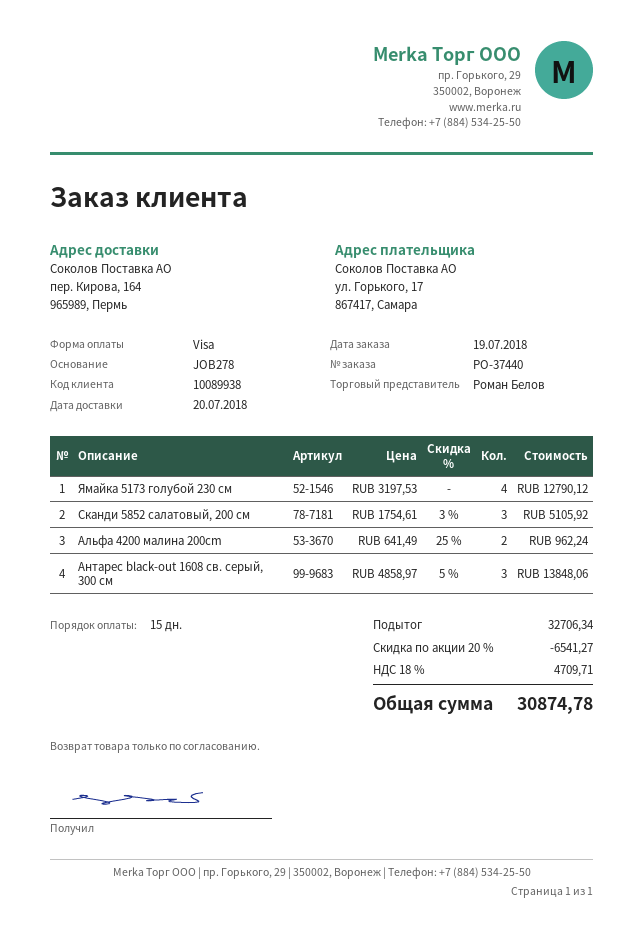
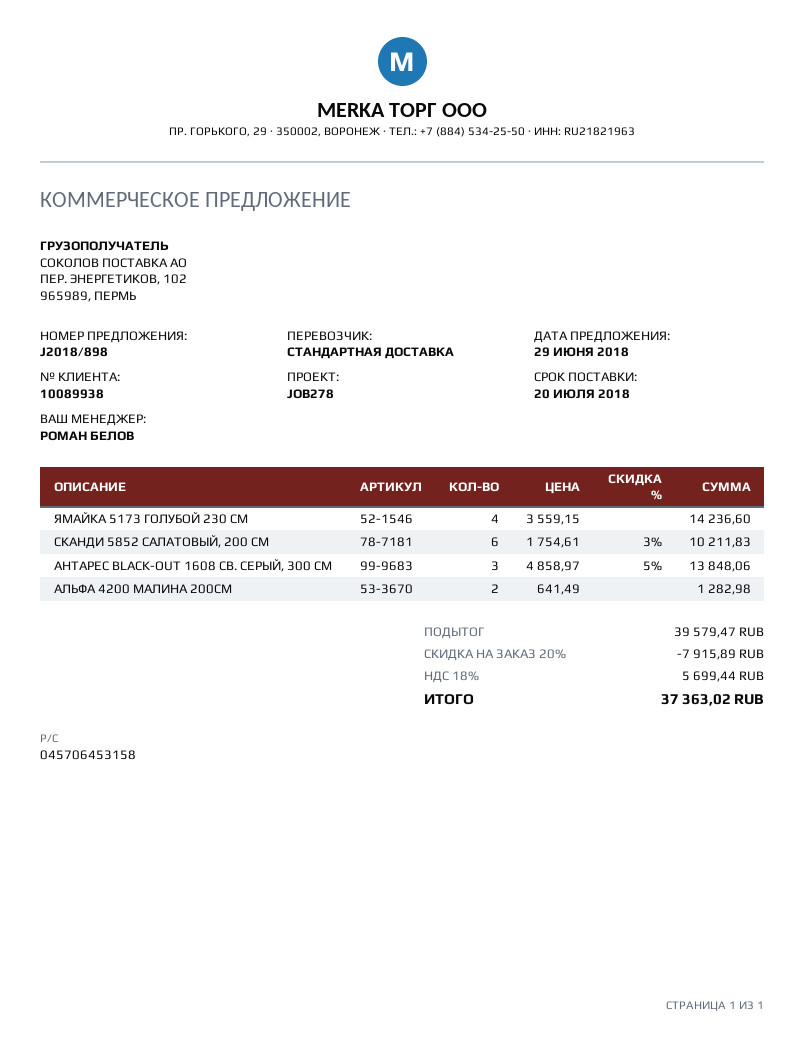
ship to: пер. Кирова, 164, 965989, Пермь -> ПЕР. ЭНЕРГЕТИКОВ, 102, 965989, ПЕРМЬ
Ямайка 5173 голубой 230 см: 4 x 3197.53 = 12790.12 -> 4 x 3559.15 = 14236.60
Сканди 5852 салатовый, 200 см: 3 x 1754.61 - 3% = 5105.92 -> 6 x 1754.61 - 3% = 10211.83
Альфа 4200 малина 200cm: 2 x 641.49 - 25% = 962.24 -> 2 x 641.49 = 1282.98
subtotal: 32706.34 -> 39579.47
discount: 20% = 6541.27 -> 20% = 7915.89
tax: 18% = 4709.71 -> 18% = 5699.44
total: 30874.78 -> 37363.02

